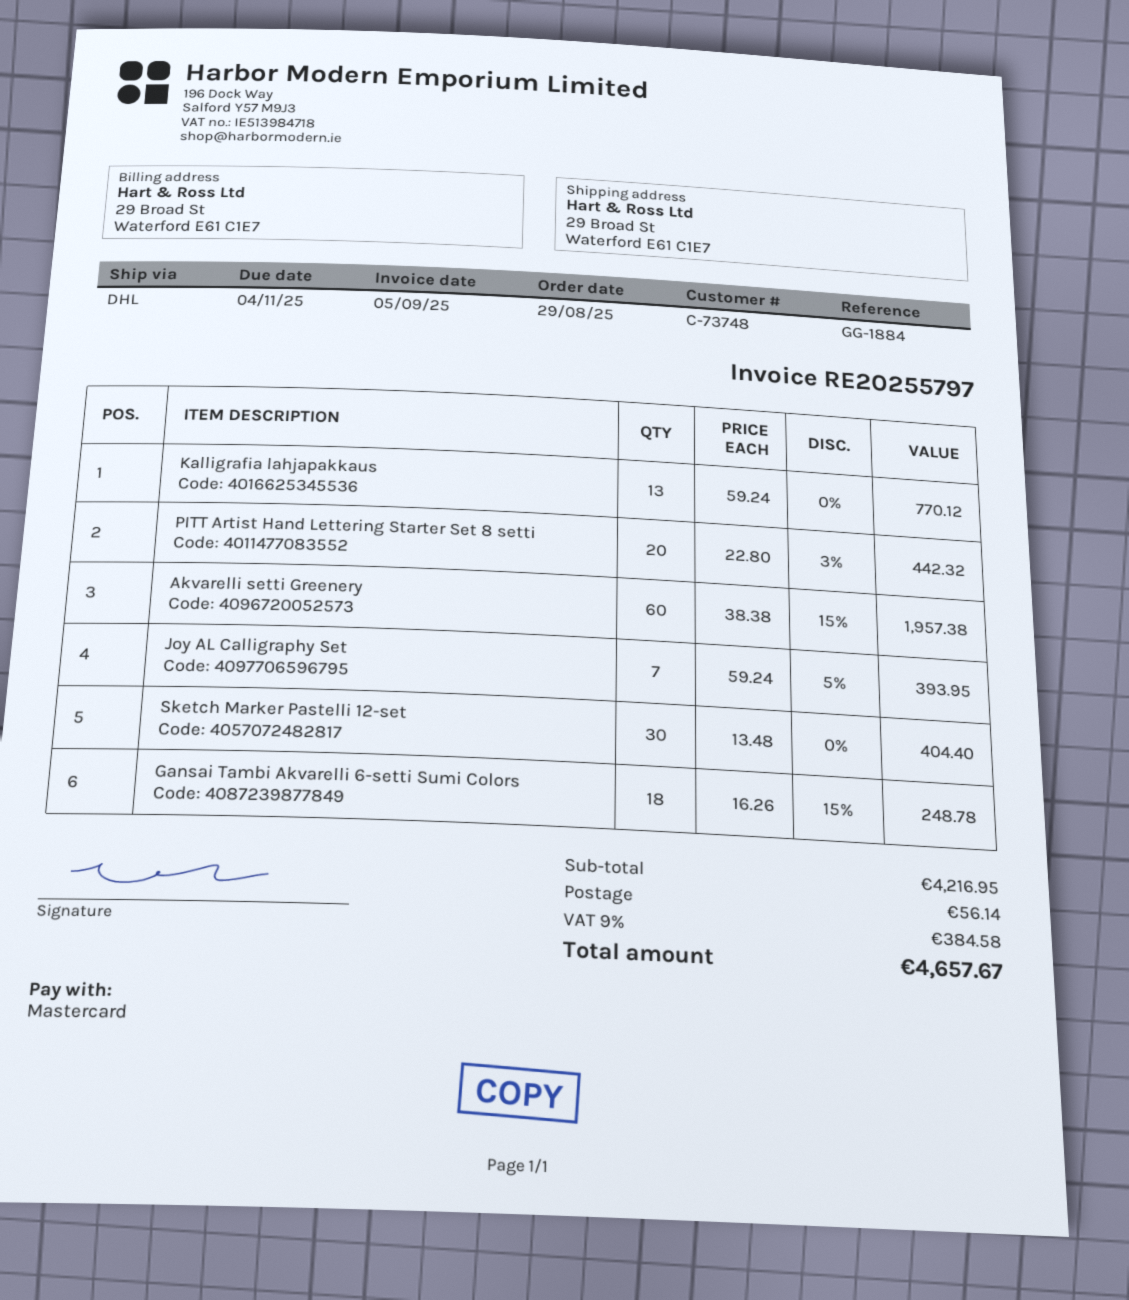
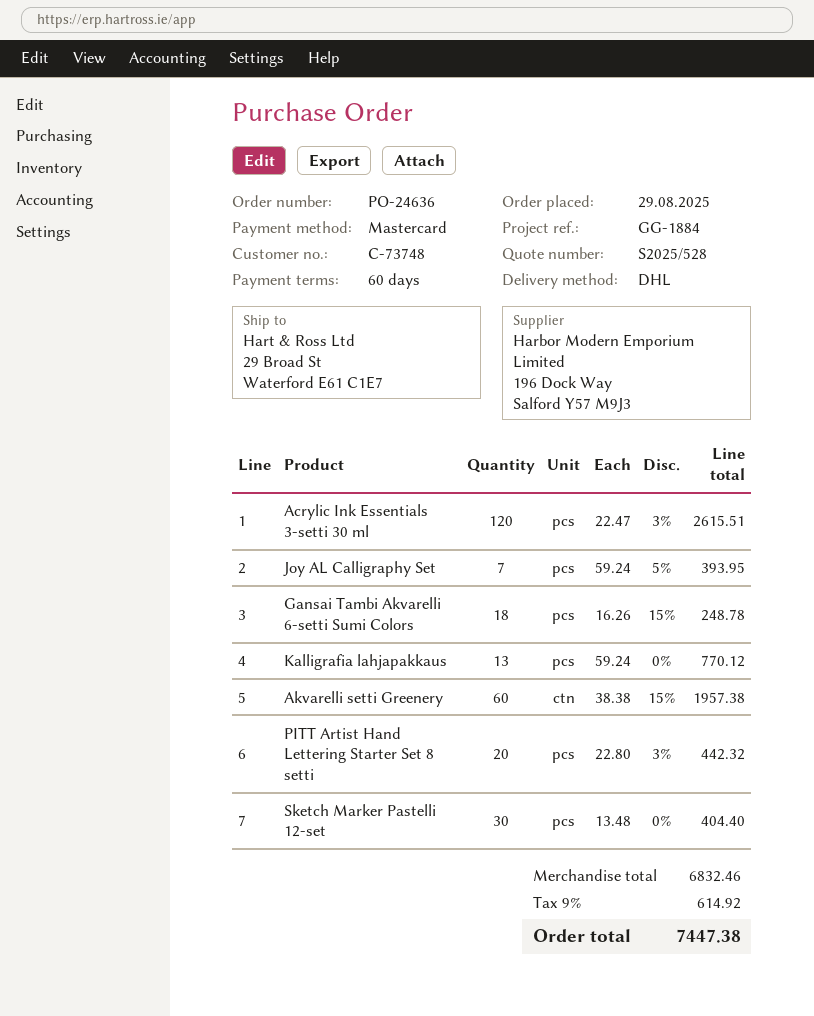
Acrylic Ink Essentials 3-setti 30 ml: none -> 120 x 22.47 - 3% = 2615.51
subtotal: 4216.95 -> 6832.46
shipping: 56.14 -> none
tax: 9% = 384.58 -> 9% = 614.92
total: 4657.67 -> 7447.38

